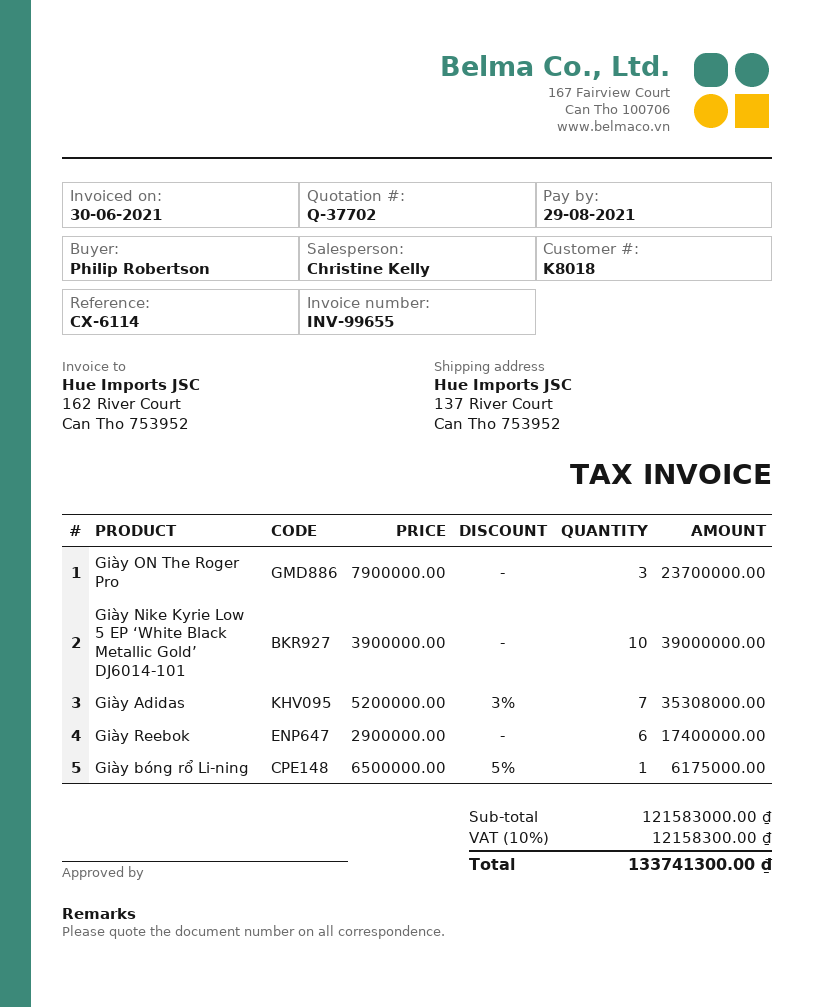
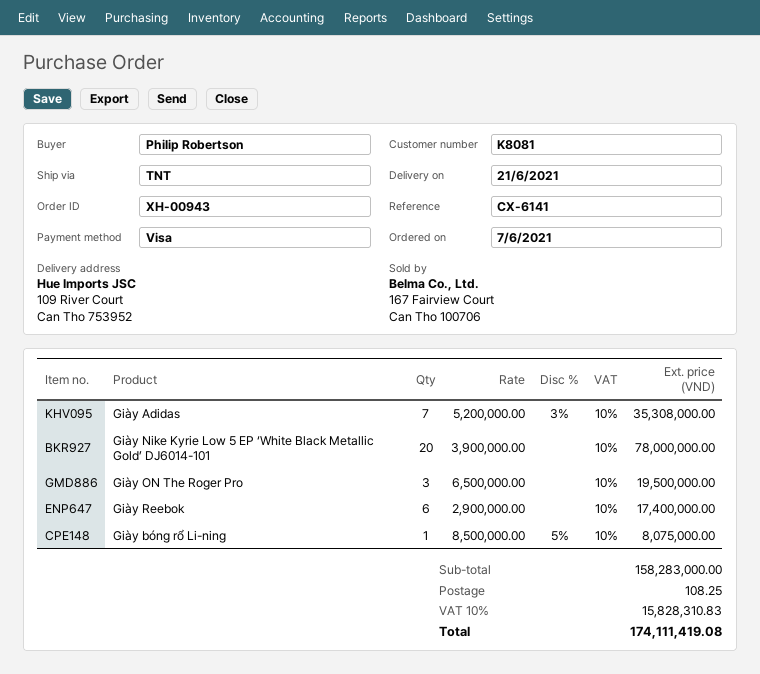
customer number: K8018 -> K8081
reference: CX-6114 -> CX-6141
ship to: 137 River Court, Can Tho 753952 -> 109 River Court, Can Tho 753952
Giày ON The Roger Pro: 3 x 7900000.00 = 23700000.00 -> 3 x 6500000.00 = 19500000.00
Giày Nike Kyrie Low 5 EP ‘White Black Metallic Gold’ DJ6014-101: 10 x 3900000.00 = 39000000.00 -> 20 x 3900000.00 = 78000000.00
Giày bóng rổ Li-ning: 1 x 6500000.00 - 5% = 6175000.00 -> 1 x 8500000.00 - 5% = 8075000.00
subtotal: 121583000.00 -> 158283000.00
shipping: none -> 108.25
tax: 10% = 12158300.00 -> 10% = 15828310.83
total: 133741300.00 -> 174111419.08

